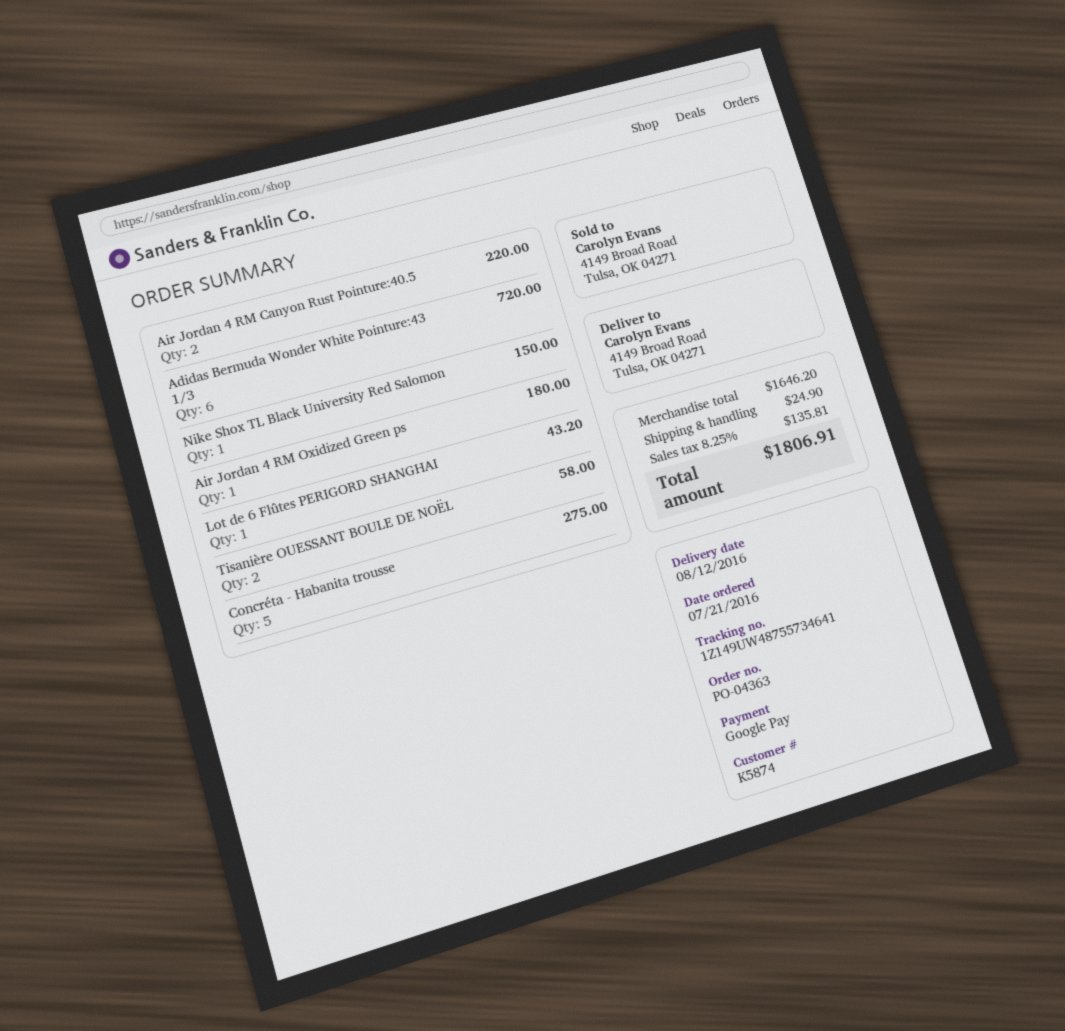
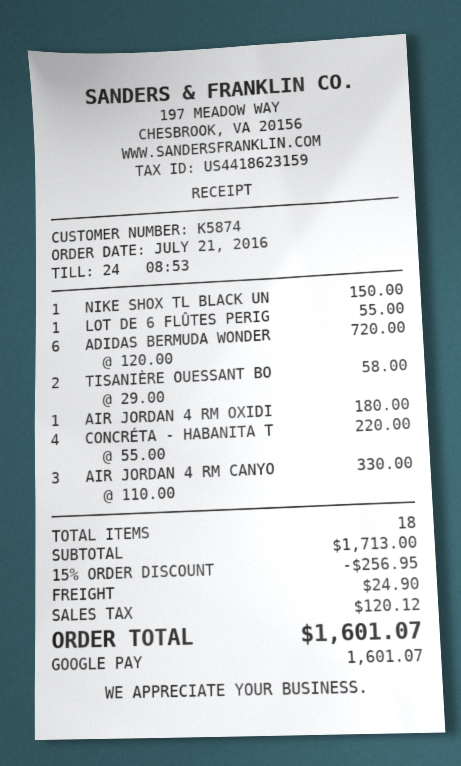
Air Jordan 4 RM Canyon Rust Pointure:40.5: 2 for 220.00 -> 3 for 330.00
Lot de 6 Flûtes PERIGORD SHANGHAI: 1 for 43.20 -> 1 for 55.00
Concréta - Habanita trousse: 5 for 275.00 -> 4 for 220.00
subtotal: 1646.20 -> 1713.00
discount: none -> 15% = 256.95
tax: 135.81 -> 120.12
total: 1806.91 -> 1601.07

